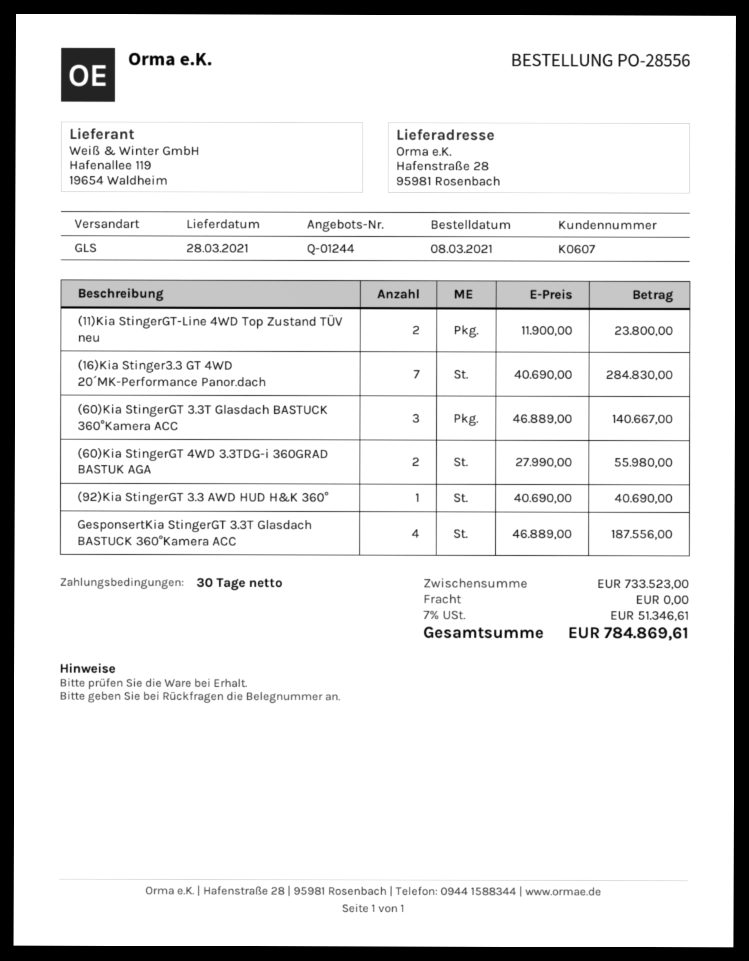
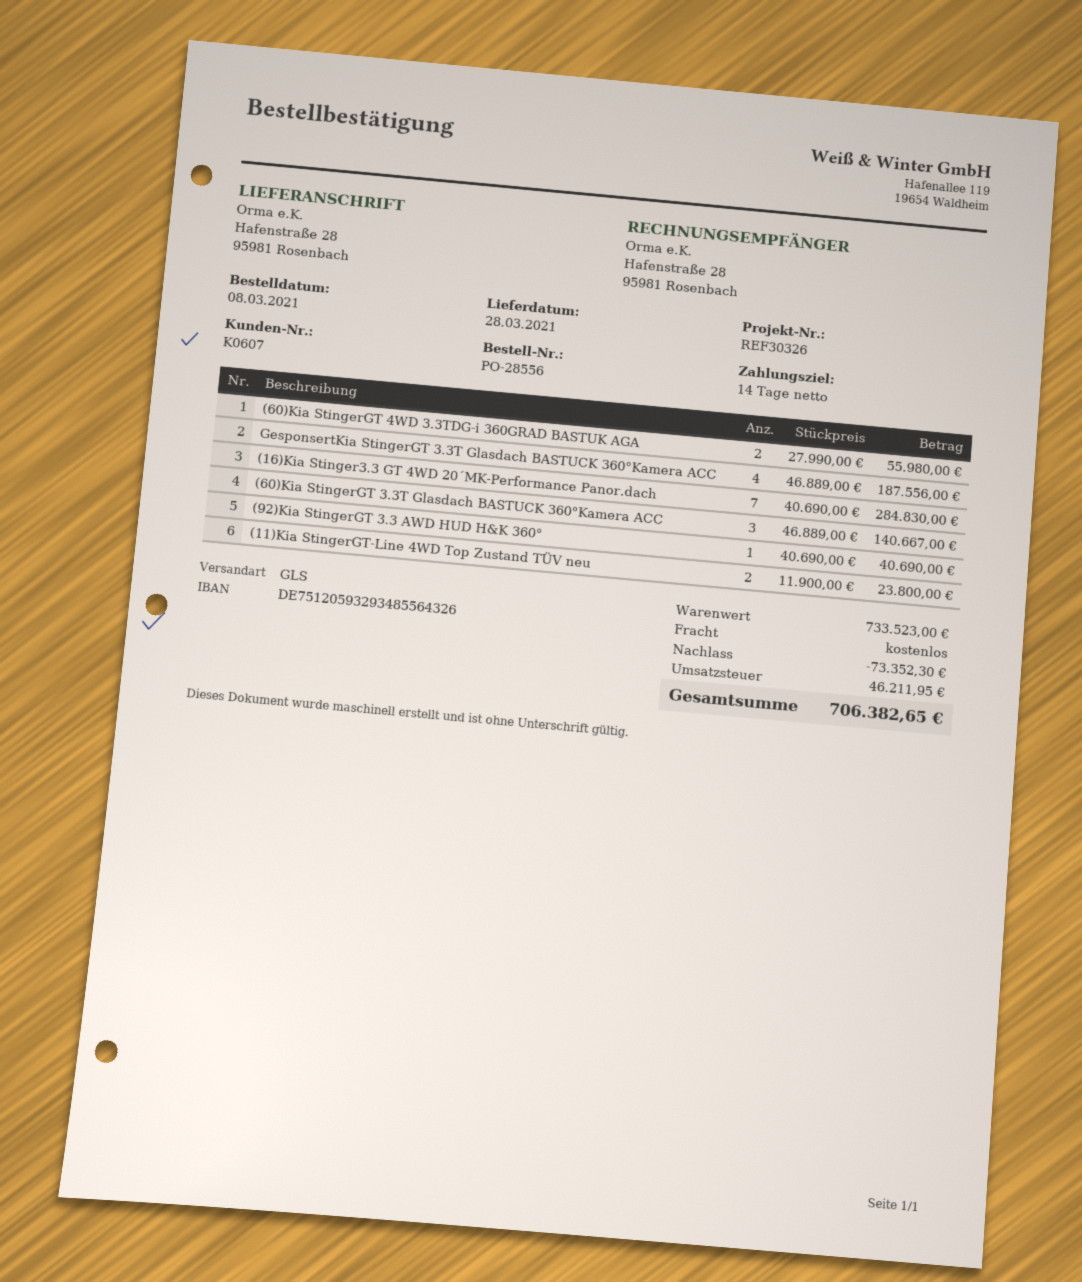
payment terms: 30 days -> 14 days
discount: none -> 73352.30
tax: 51346.61 -> 46211.95
total: 784869.61 -> 706382.65

